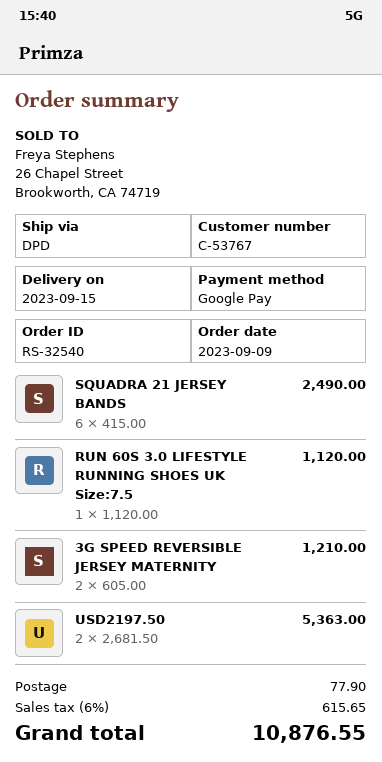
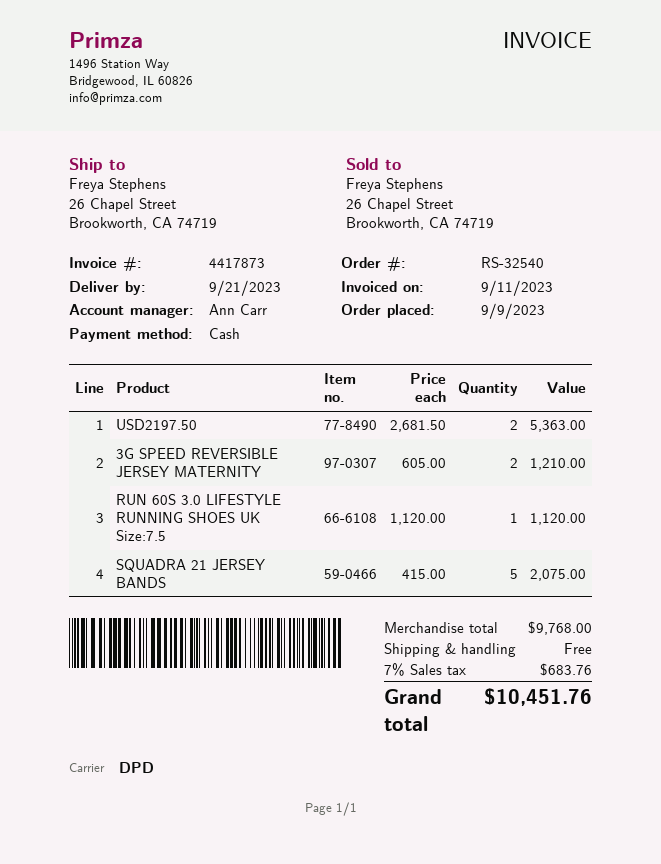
delivery date: 2023-09-15 -> 2023-09-21
payment method: Google Pay -> cash
SQUADRA 21 JERSEY BANDS: 6 x 415.00 = 2490.00 -> 5 x 415.00 = 2075.00
shipping: 77.90 -> 0.00
tax: 6% = 615.65 -> 7% = 683.76
total: 10876.55 -> 10451.76

